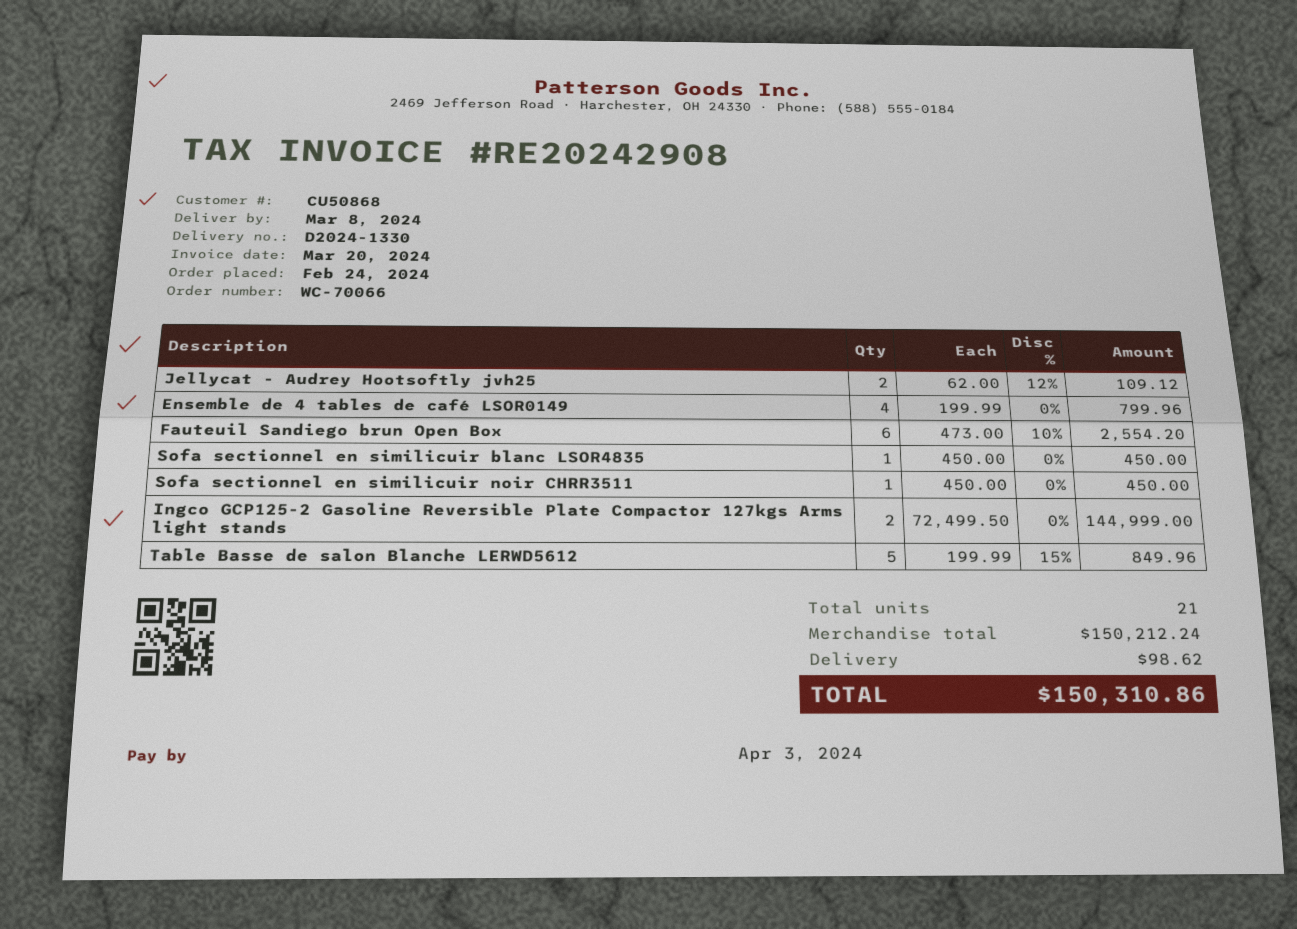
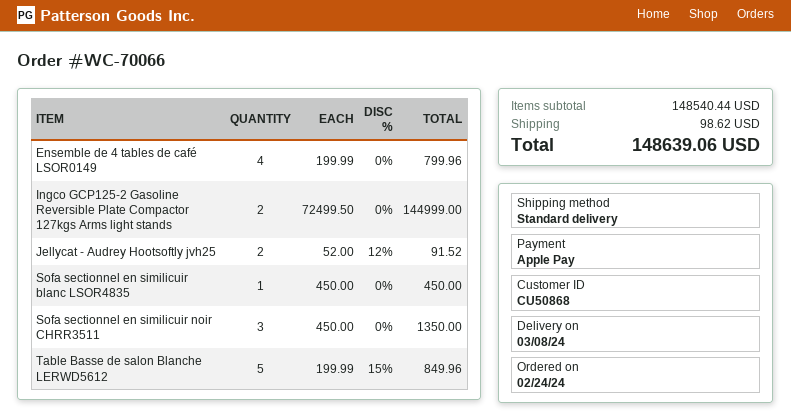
Jellycat - Audrey Hootsoftly jvh25: 2 x 62.00 - 12% = 109.12 -> 2 x 52.00 - 12% = 91.52
Fauteuil Sandiego brun Open Box: 6 x 473.00 - 10% = 2554.20 -> none
Sofa sectionnel en similicuir noir CHRR3511: 1 x 450.00 = 450.00 -> 3 x 450.00 = 1350.00
subtotal: 150212.24 -> 148540.44
total: 150310.86 -> 148639.06

